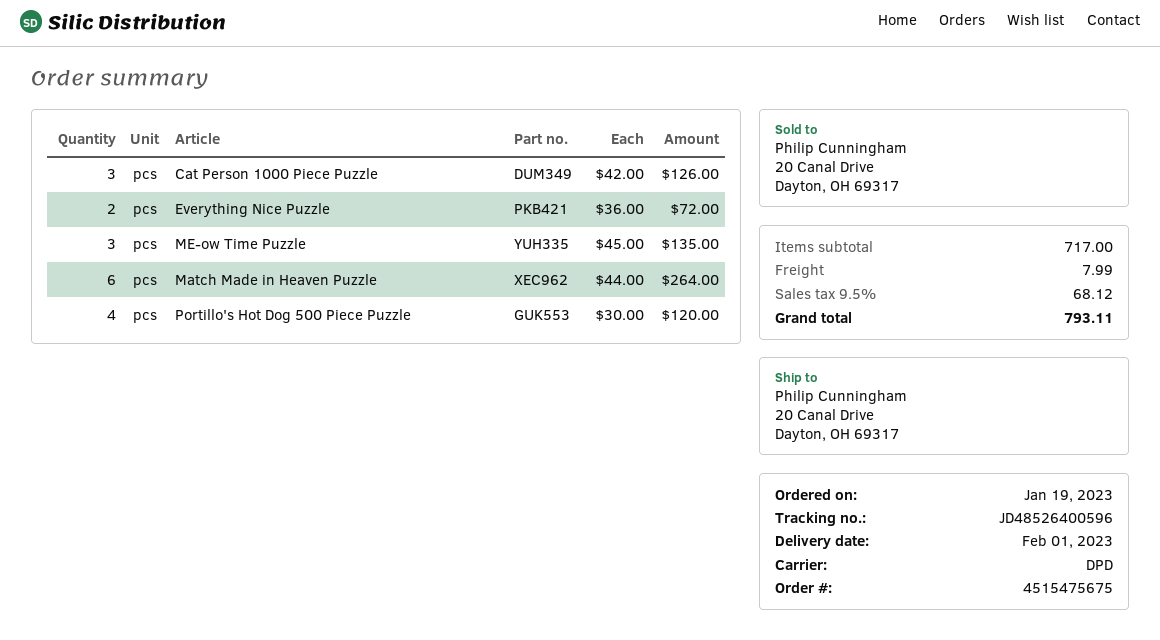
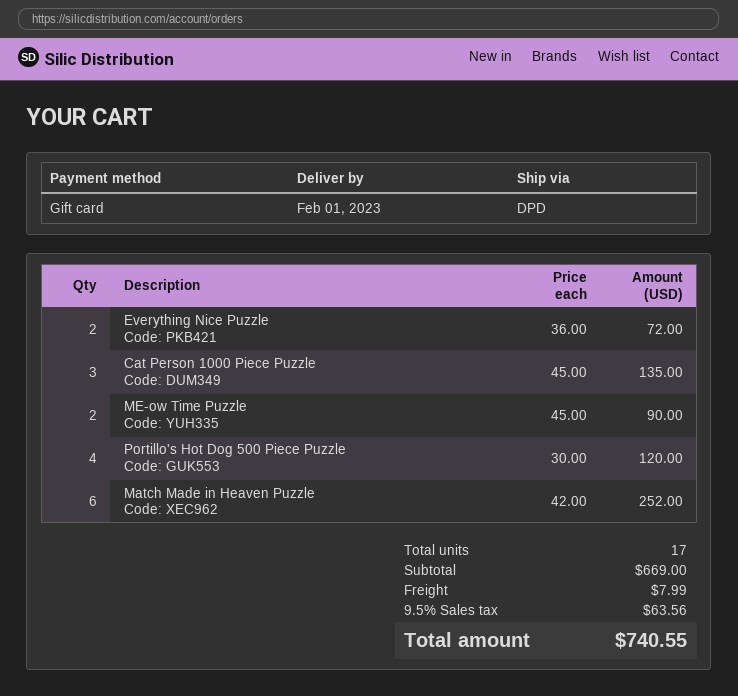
Cat Person 1000 Piece Puzzle: 3 x 42.00 = 126.00 -> 3 x 45.00 = 135.00
ME-ow Time Puzzle: 3 x 45.00 = 135.00 -> 2 x 45.00 = 90.00
Match Made in Heaven Puzzle: 6 x 44.00 = 264.00 -> 6 x 42.00 = 252.00
subtotal: 717.00 -> 669.00
tax: 9.5% = 68.12 -> 9.5% = 63.56
total: 793.11 -> 740.55

